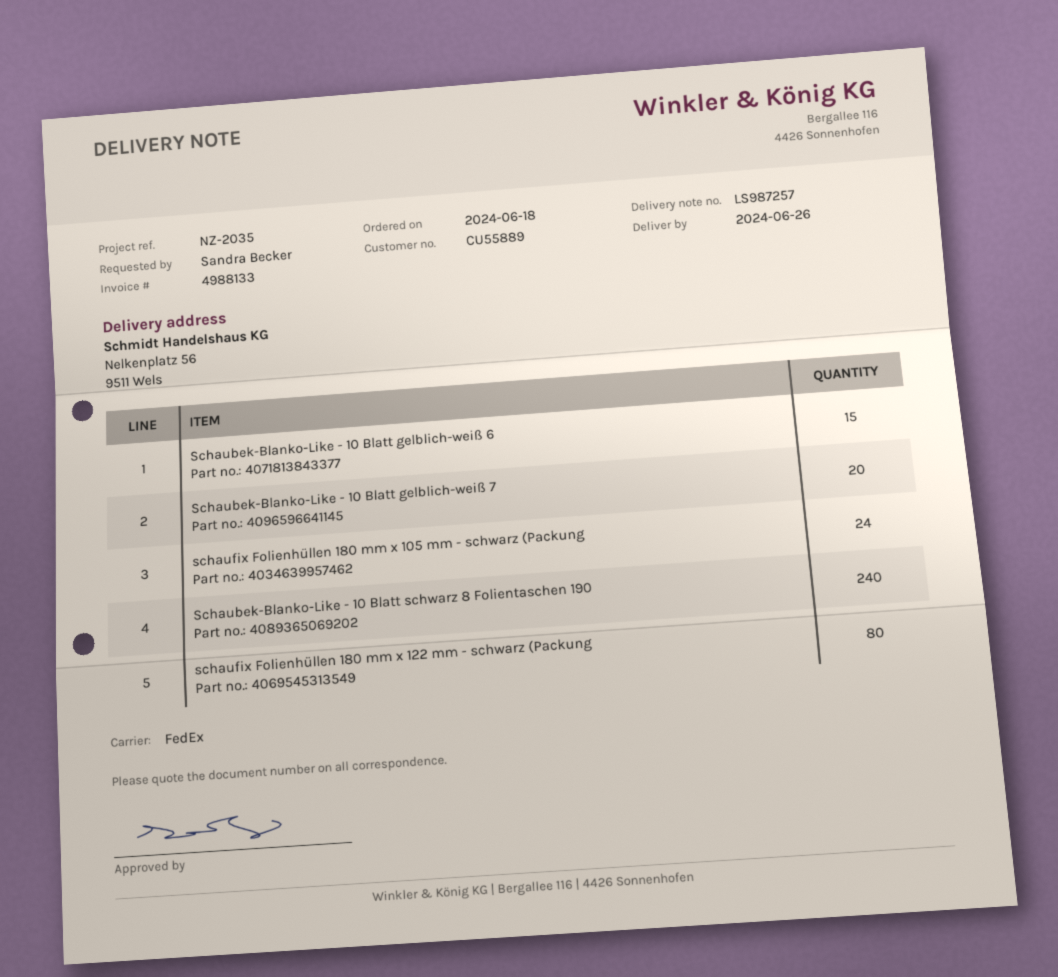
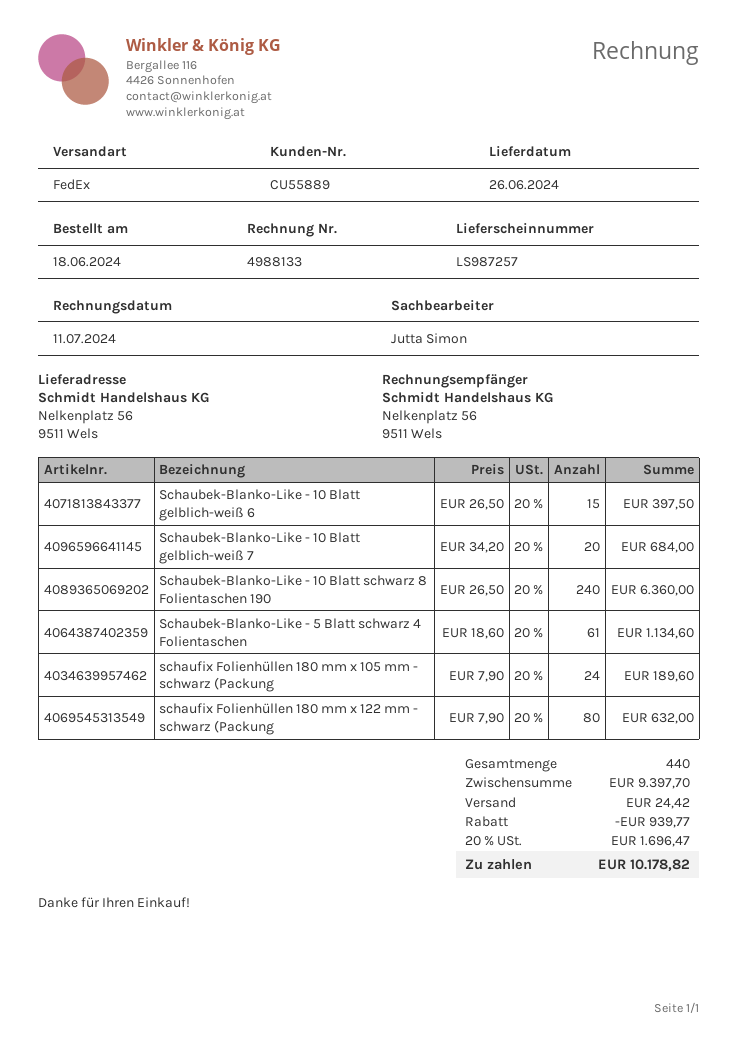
Schaubek-Blanko-Like - 5 Blatt schwarz 4 Folientaschen: none -> 61

